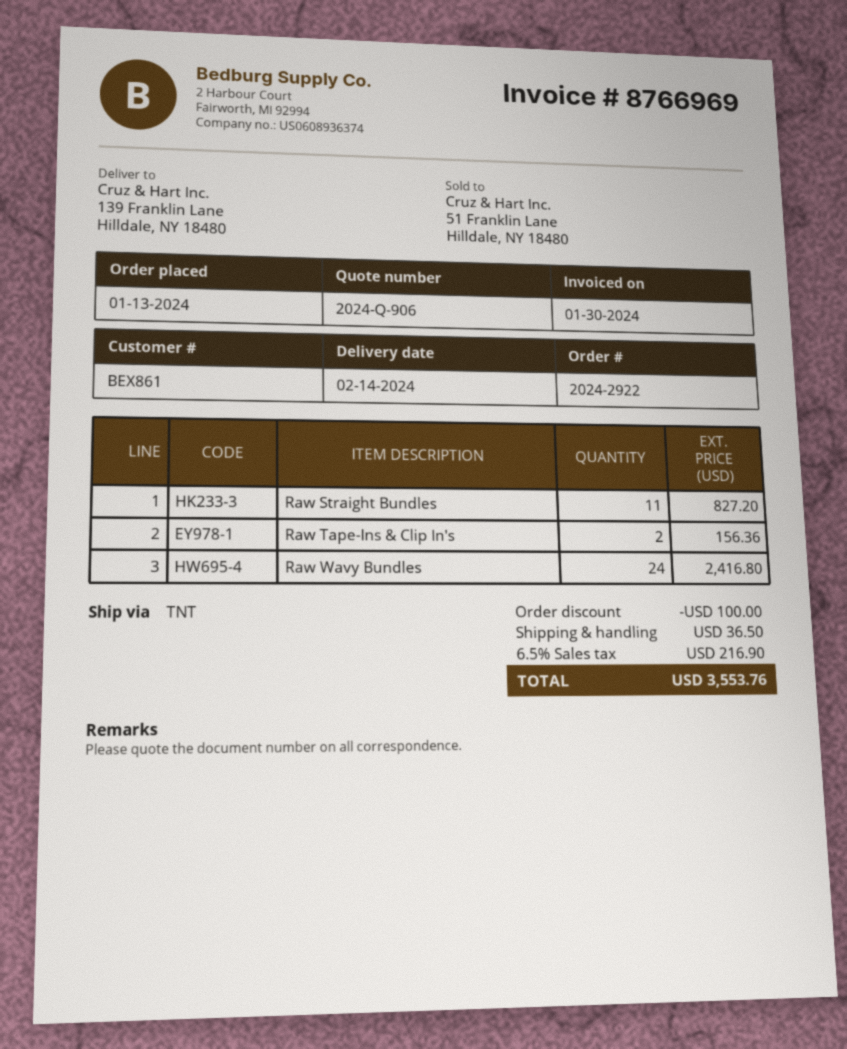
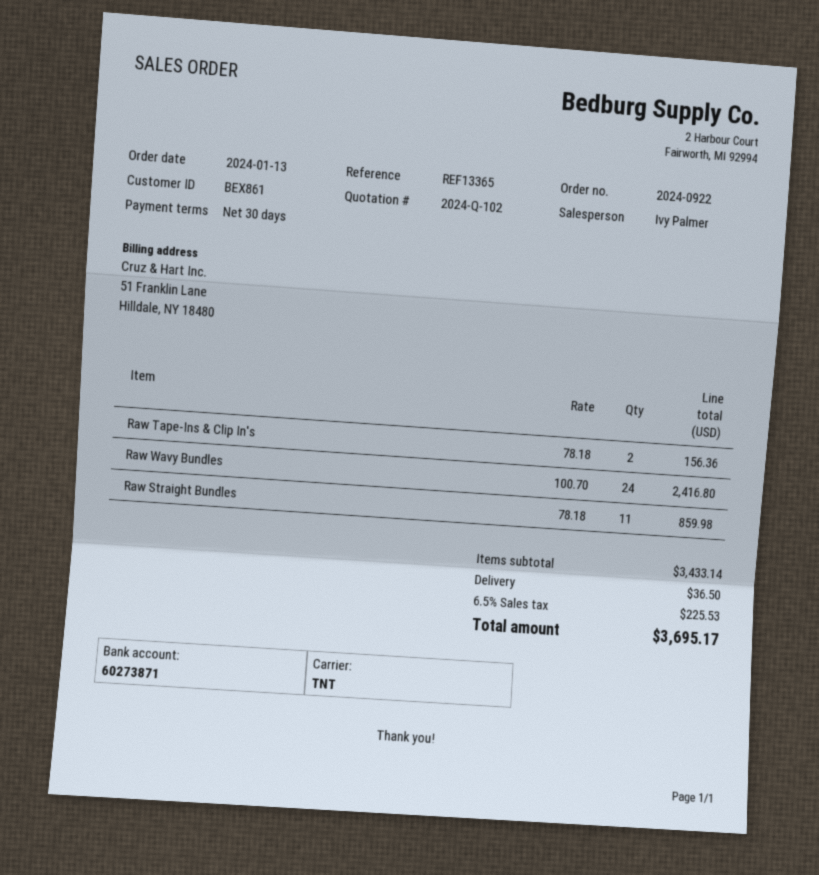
quote number: 2024-Q-906 -> 2024-Q-102
order number: 2024-2922 -> 2024-0922
Raw Straight Bundles: 11 for 827.20 -> 11 for 859.98
discount: 100.00 -> none
tax: 6.5% = 216.90 -> 6.5% = 225.53
total: 3553.76 -> 3695.17

